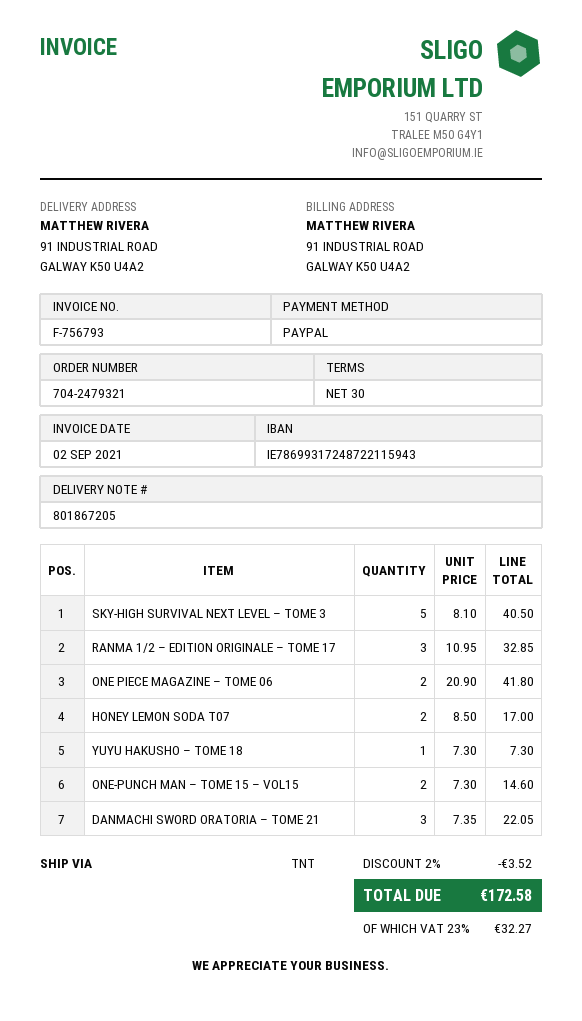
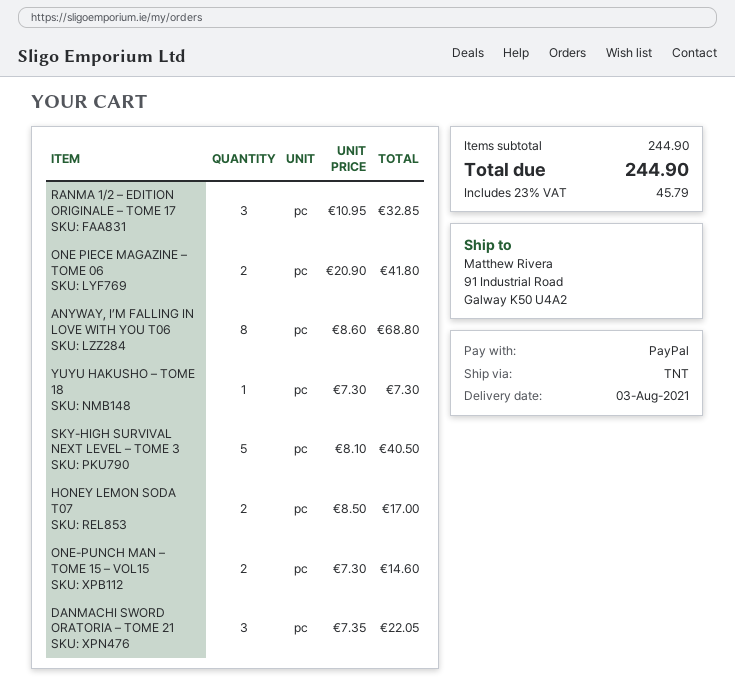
ANYWAY, I’M FALLING IN LOVE WITH YOU T06: none -> 8 x 8.60 = 68.80
discount: 2% = 3.52 -> none
tax: 23% = 32.27 -> 23% = 45.79
total: 172.58 -> 244.90

